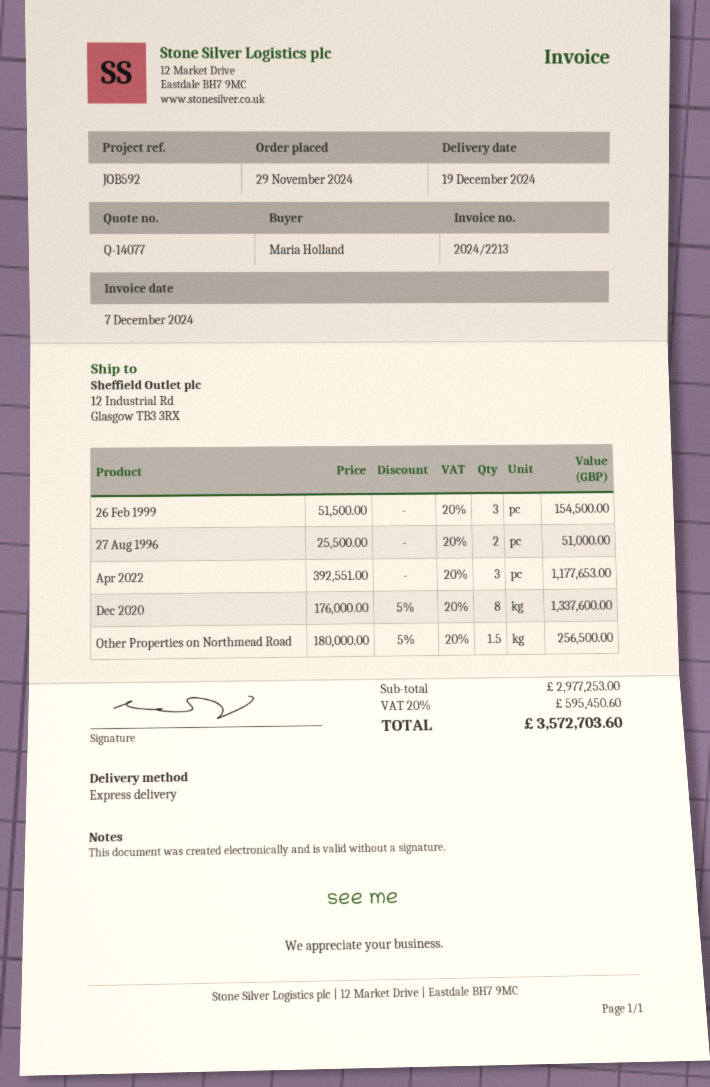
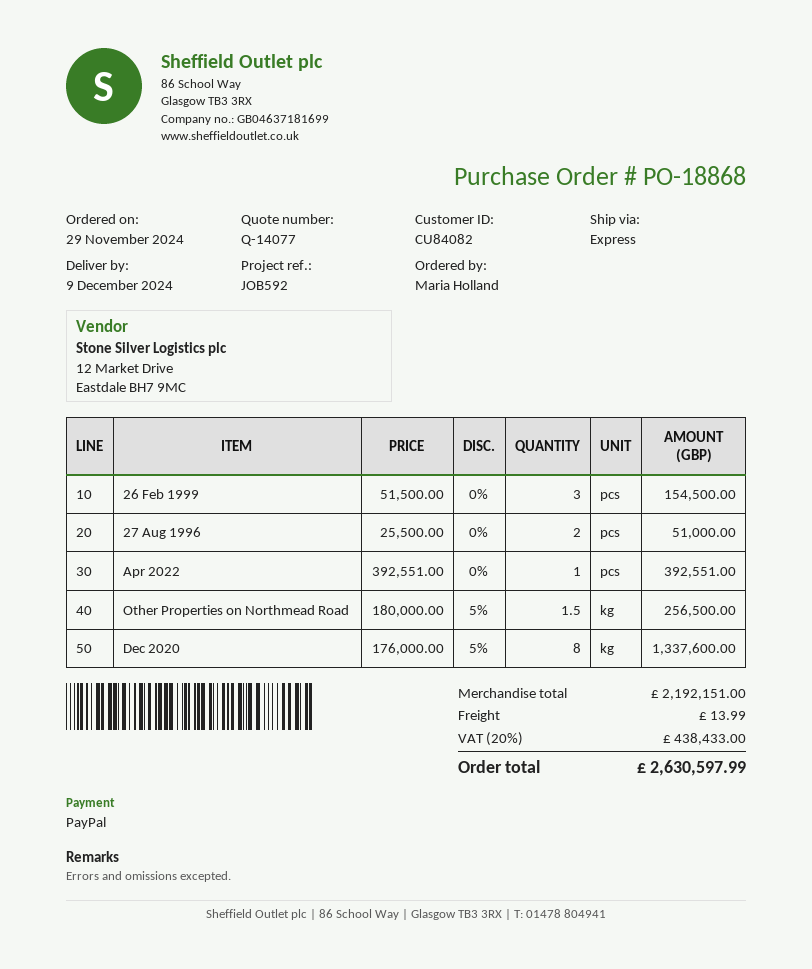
delivery date: 2024-12-19 -> 2024-12-09
Apr 2022: 3 x 392551.00 = 1177653.00 -> 1 x 392551.00 = 392551.00
subtotal: 2977253.00 -> 2192151.00
shipping: none -> 13.99
tax: 20% = 595450.60 -> 20% = 438433.00
total: 3572703.60 -> 2630597.99

